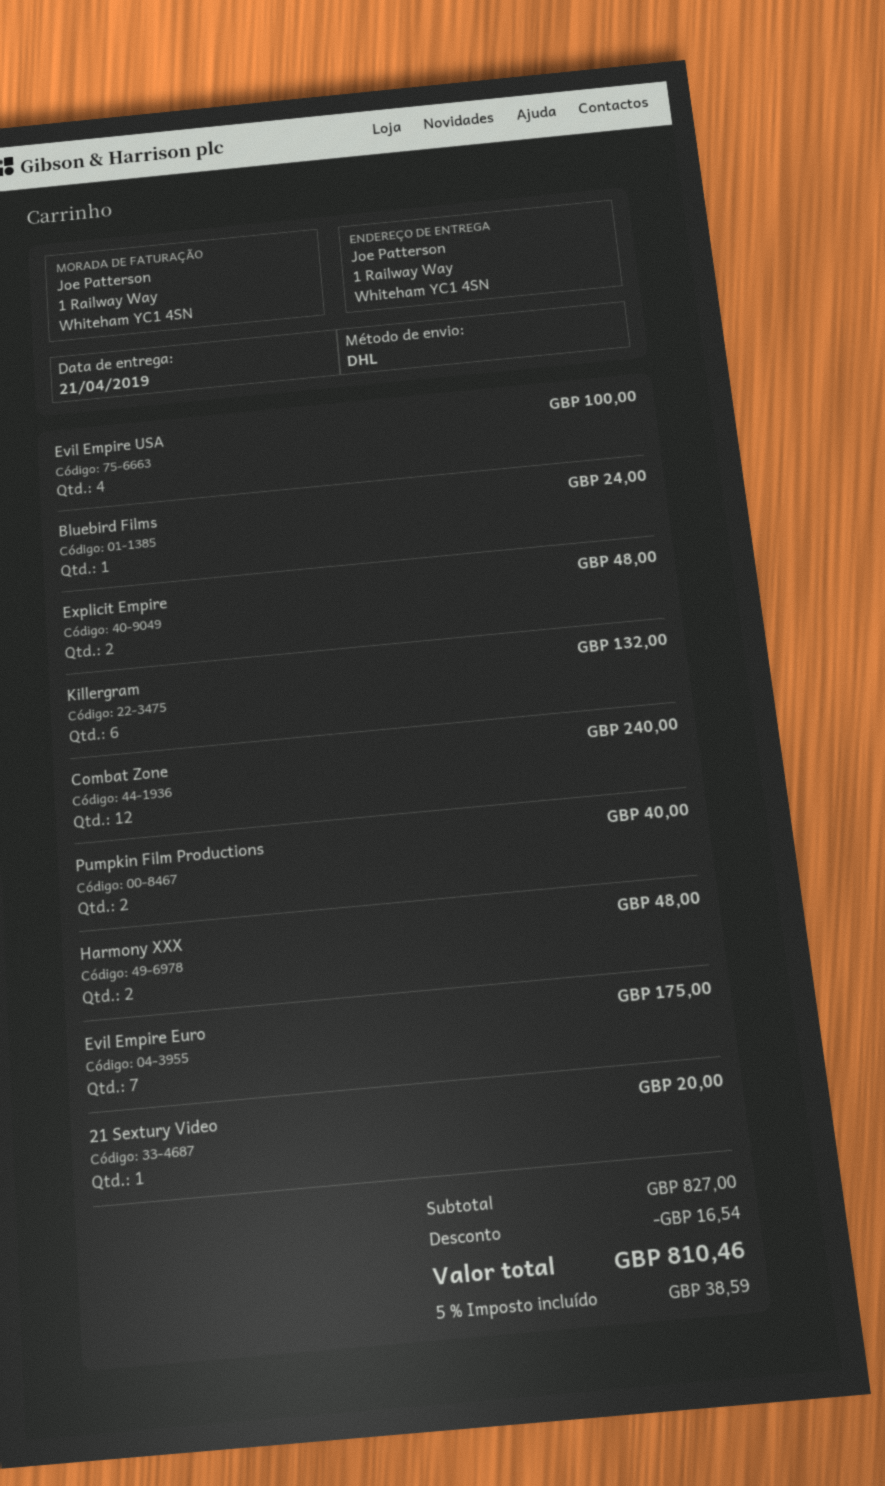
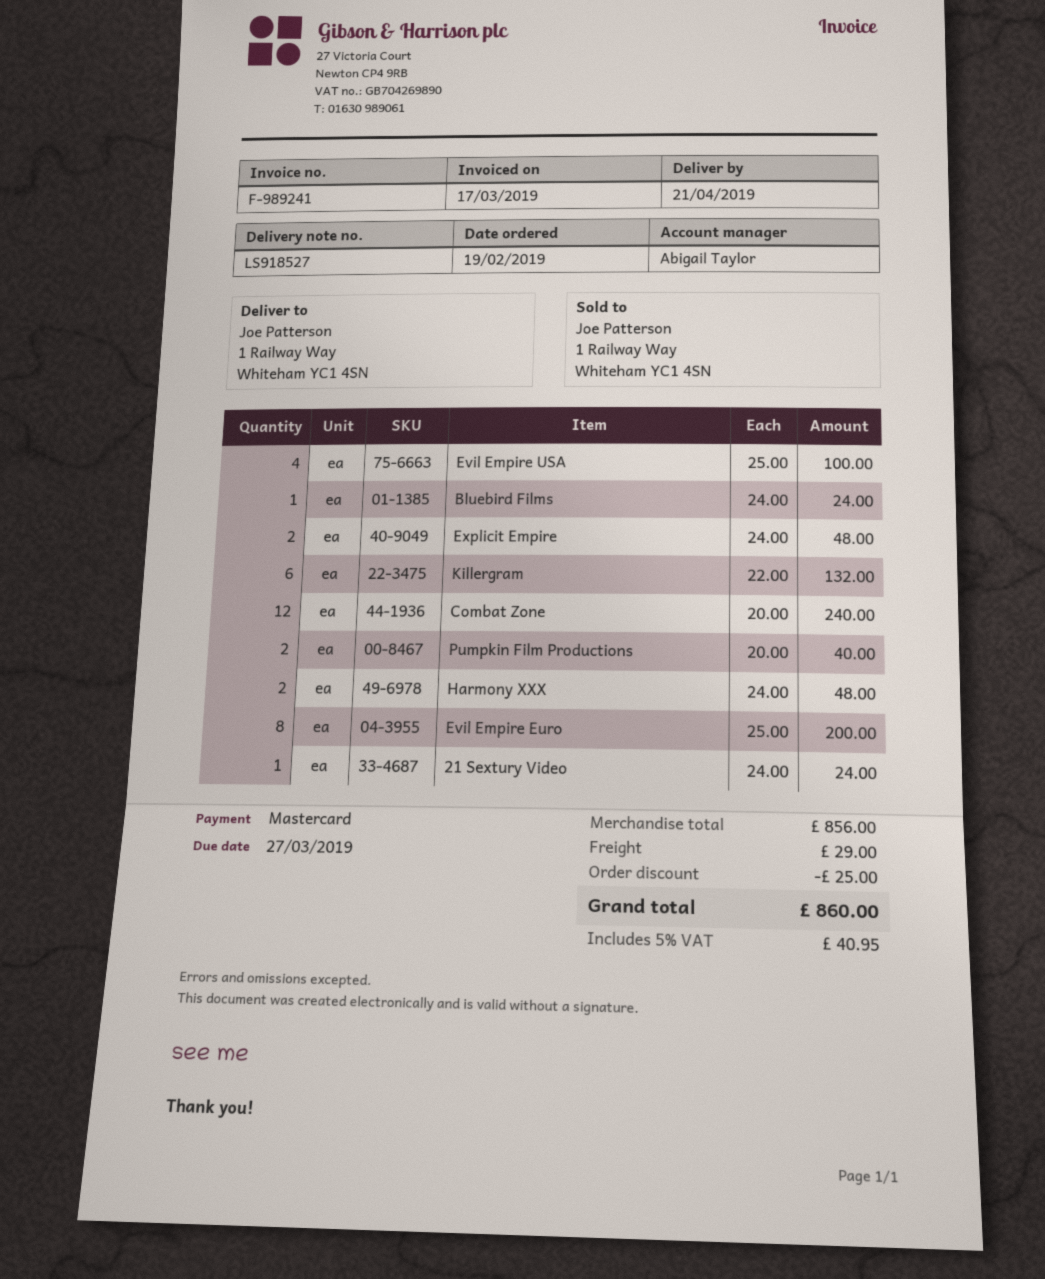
Evil Empire Euro: 7 for 175.00 -> 8 for 200.00
21 Sextury Video: 1 for 20.00 -> 1 for 24.00
subtotal: 827.00 -> 856.00
discount: 16.54 -> 25.00
shipping: none -> 29.00
tax: 5% = 38.59 -> 5% = 40.95
total: 810.46 -> 860.00

